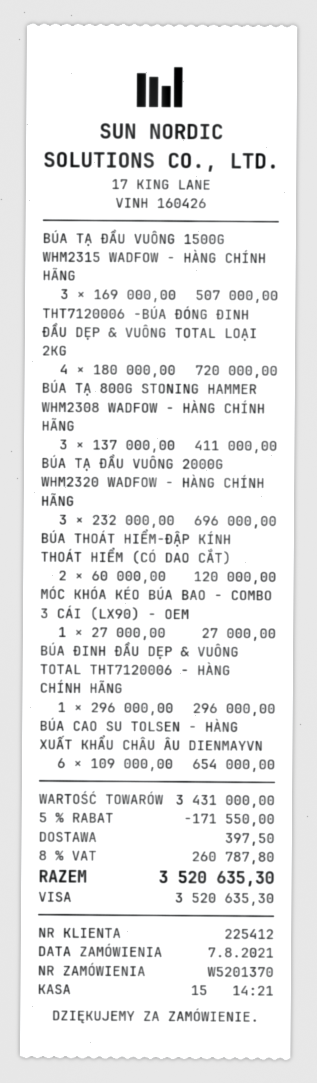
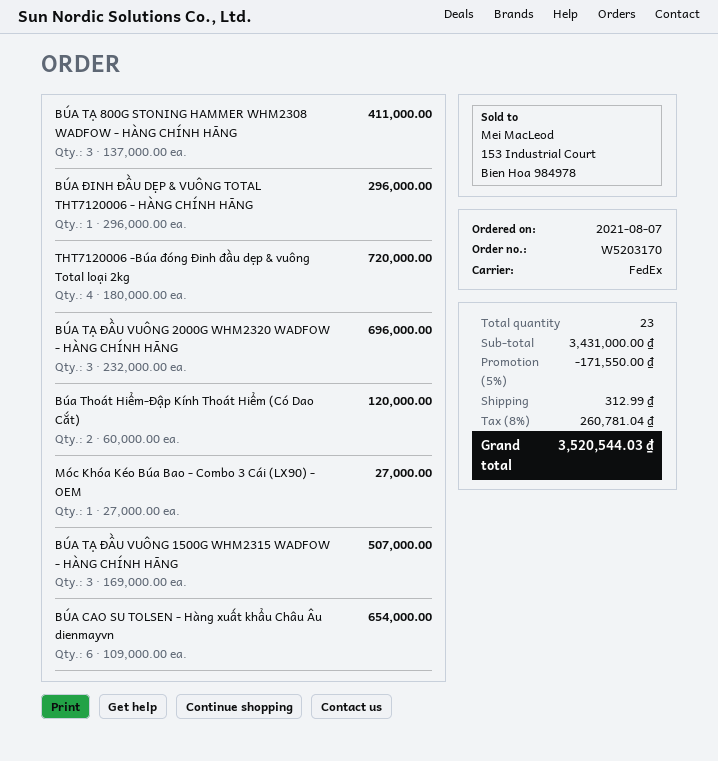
order number: W5201370 -> W5203170
shipping: 397.50 -> 312.99
tax: 8% = 260787.80 -> 8% = 260781.04
total: 3520635.30 -> 3520544.03

